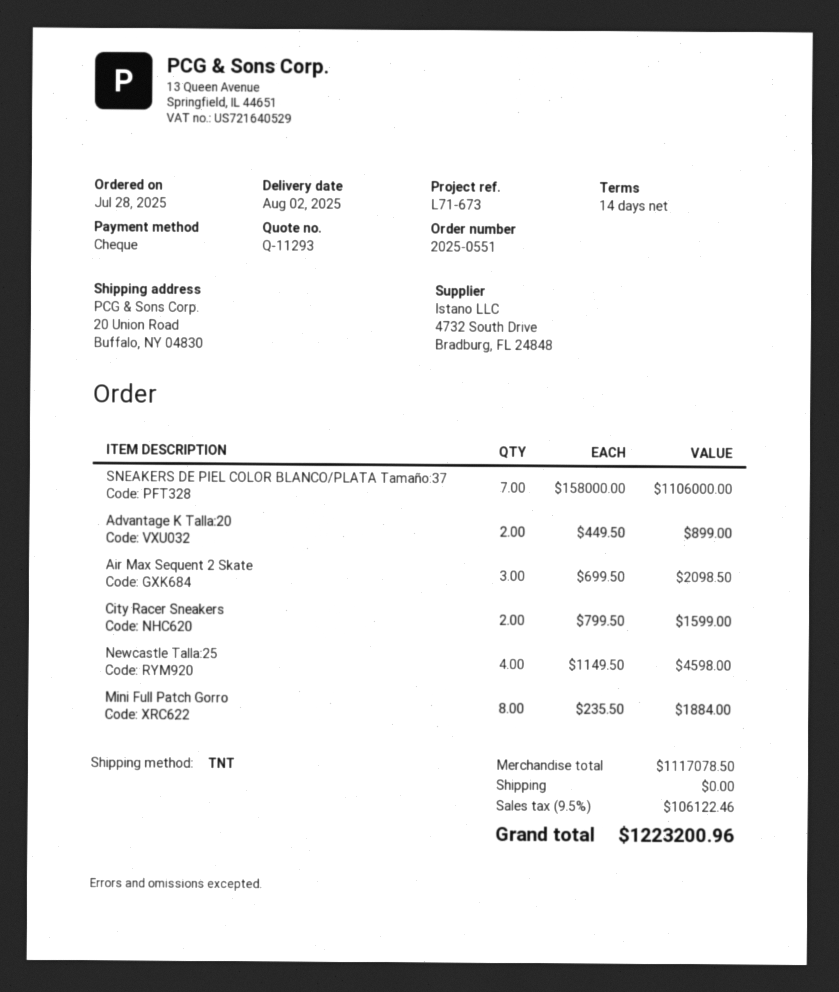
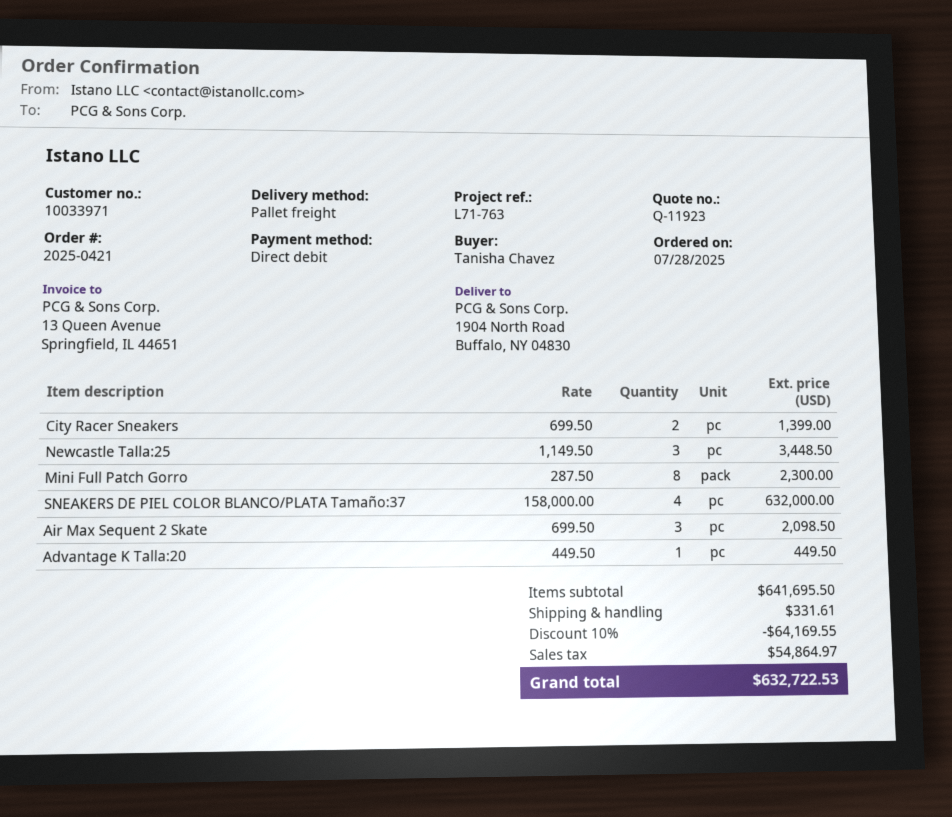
quote number: Q-11293 -> Q-11923
order number: 2025-0551 -> 2025-0421
reference: L71-673 -> L71-763
payment method: cheque -> direct debit
shipping method: TNT -> pallet freight
ship to: 20 Union Road, Buffalo, NY 04830 -> 1904 North Road, Buffalo, NY 04830
SNEAKERS DE PIEL COLOR BLANCO/PLATA Tamaño:37: 7 x 158000.00 = 1106000.00 -> 4 x 158000.00 = 632000.00
Advantage K Talla:20: 2 x 449.50 = 899.00 -> 1 x 449.50 = 449.50
City Racer Sneakers: 2 x 799.50 = 1599.00 -> 2 x 699.50 = 1399.00
Newcastle Talla:25: 4 x 1149.50 = 4598.00 -> 3 x 1149.50 = 3448.50
Mini Full Patch Gorro: 8 x 235.50 = 1884.00 -> 8 x 287.50 = 2300.00
subtotal: 1117078.50 -> 641695.50
discount: none -> 10% = 64169.55
shipping: 0.00 -> 331.61
tax: 106122.46 -> 54864.97
total: 1223200.96 -> 632722.53

